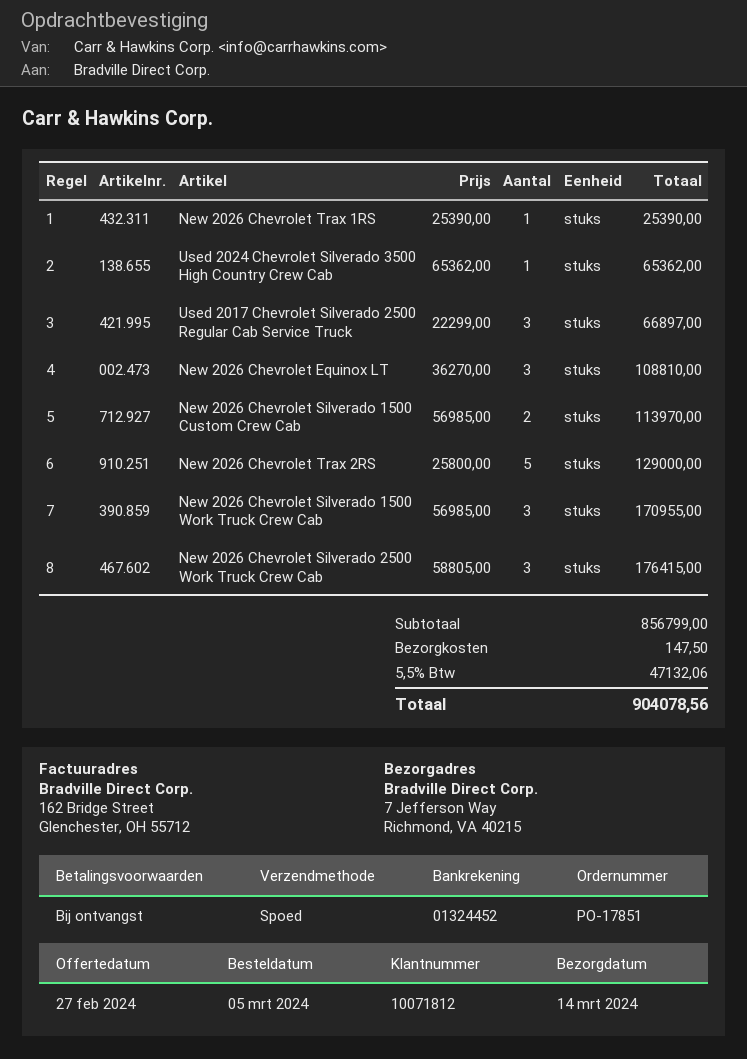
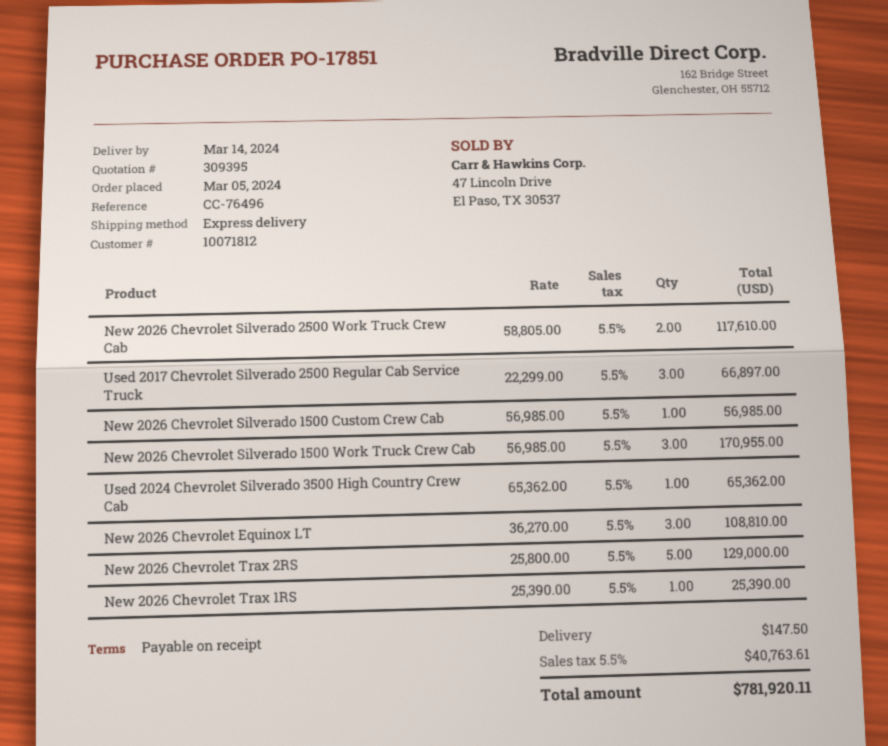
New 2026 Chevrolet Silverado 1500 Custom Crew Cab: 2 x 56985.00 = 113970.00 -> 1 x 56985.00 = 56985.00
New 2026 Chevrolet Silverado 2500 Work Truck Crew Cab: 3 x 58805.00 = 176415.00 -> 2 x 58805.00 = 117610.00
tax: 5.5% = 47132.06 -> 5.5% = 40763.61
total: 904078.56 -> 781920.11

